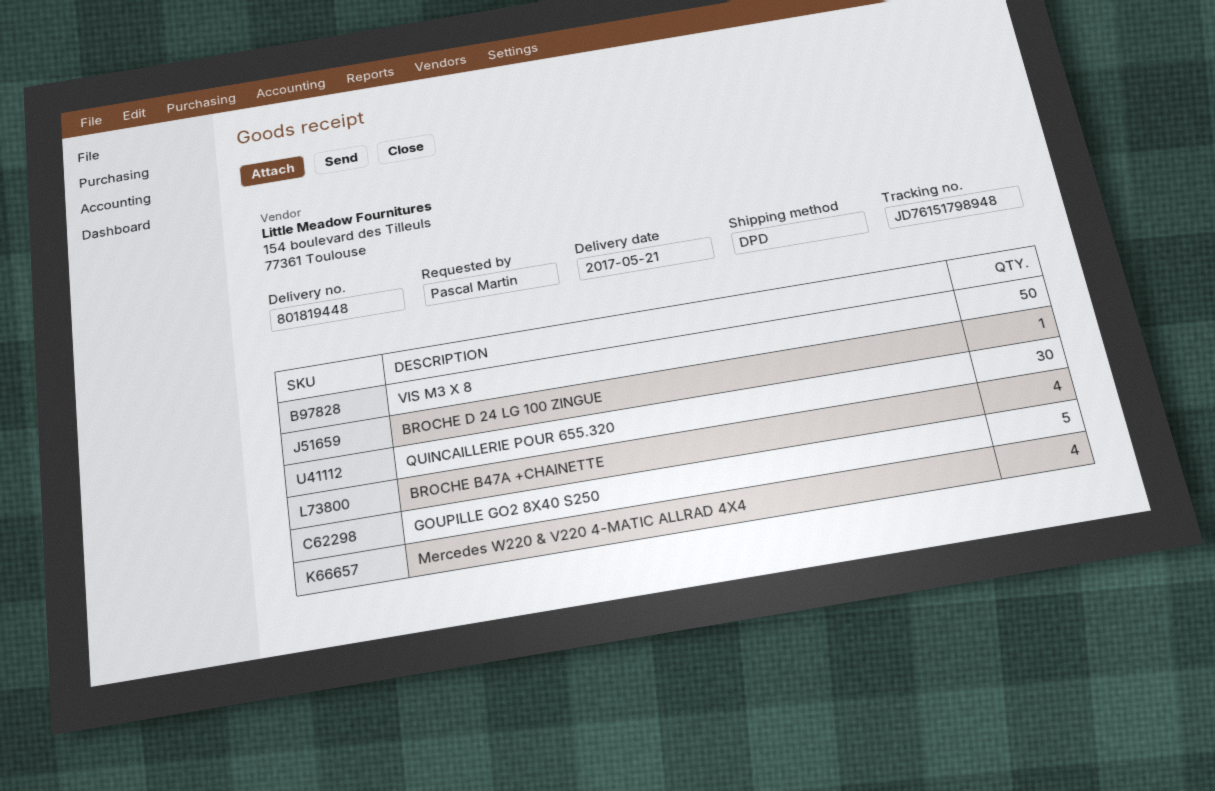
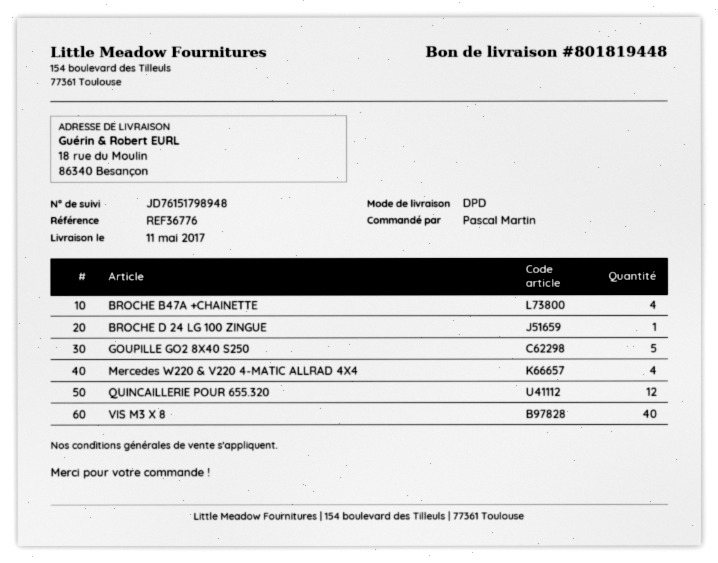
delivery date: 2017-05-21 -> 2017-05-11
VIS M3 X 8: 50 -> 40
QUINCAILLERIE POUR 655.320: 30 -> 12

